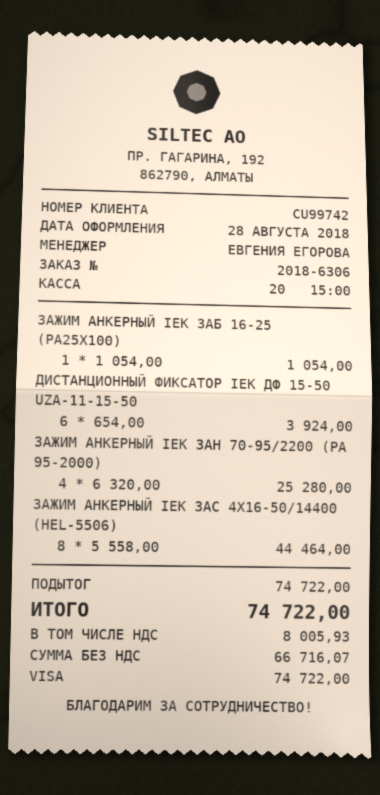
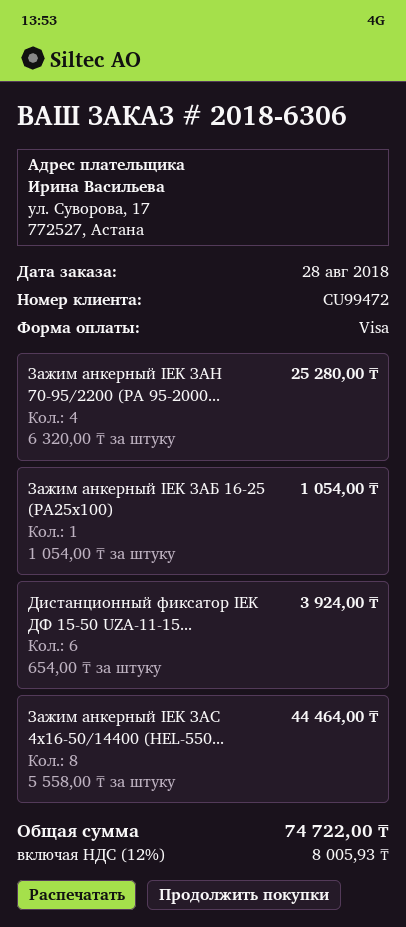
customer number: CU99742 -> CU99472

